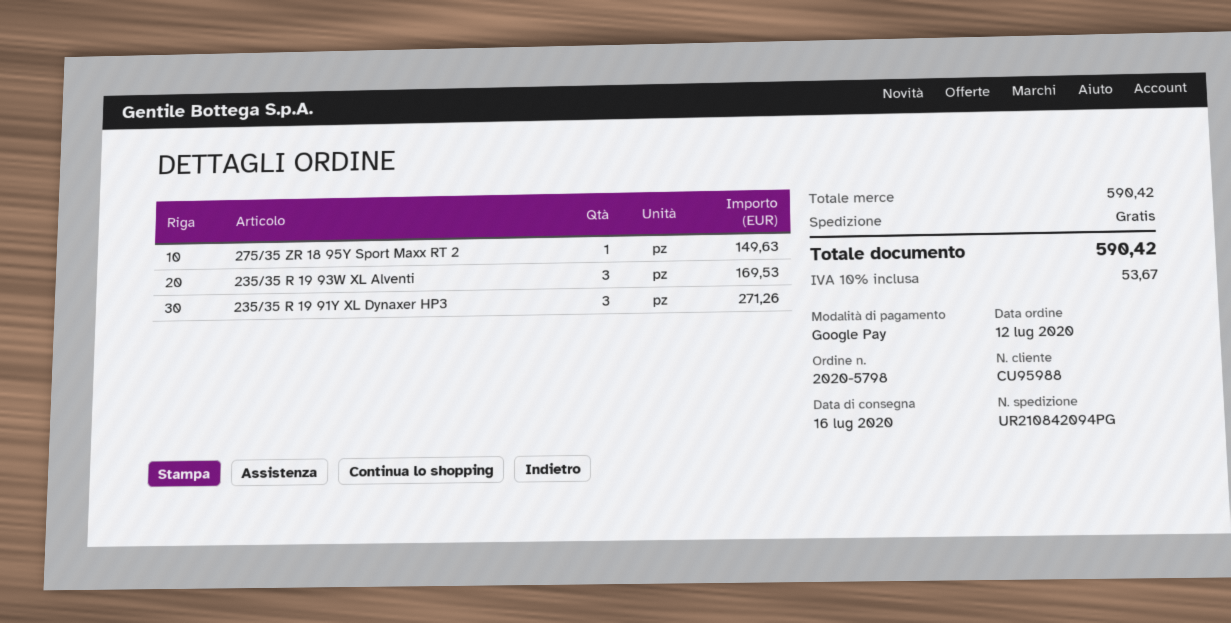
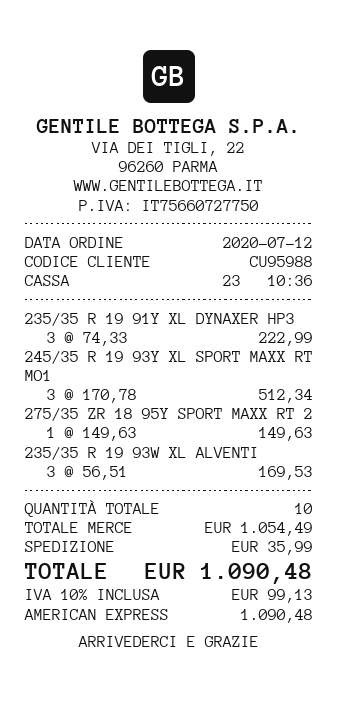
payment method: Google Pay -> American Express
235/35 R 19 91Y XL Dynaxer HP3: 3 for 271.26 -> 3 for 222.99
245/35 R 19 93Y XL SPORT MAXX RT MO1: none -> 3 for 512.34
subtotal: 590.42 -> 1054.49
shipping: 0.00 -> 35.99
tax: 10% = 53.67 -> 10% = 99.13
total: 590.42 -> 1090.48

